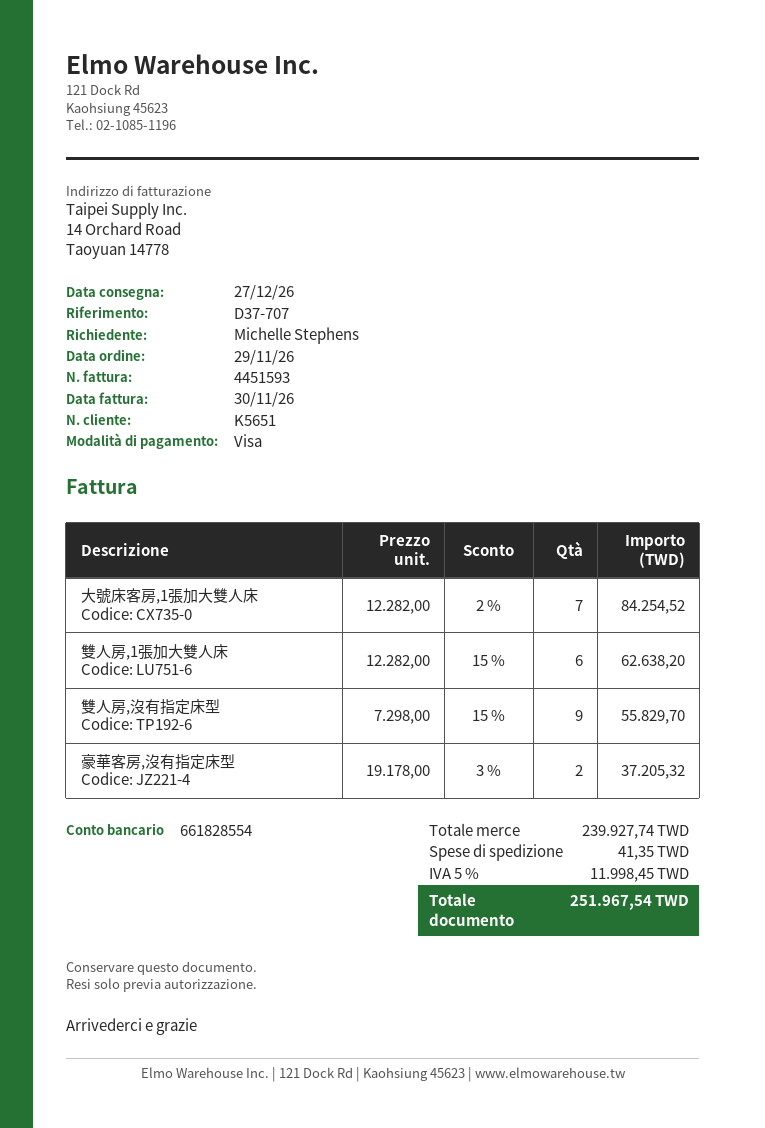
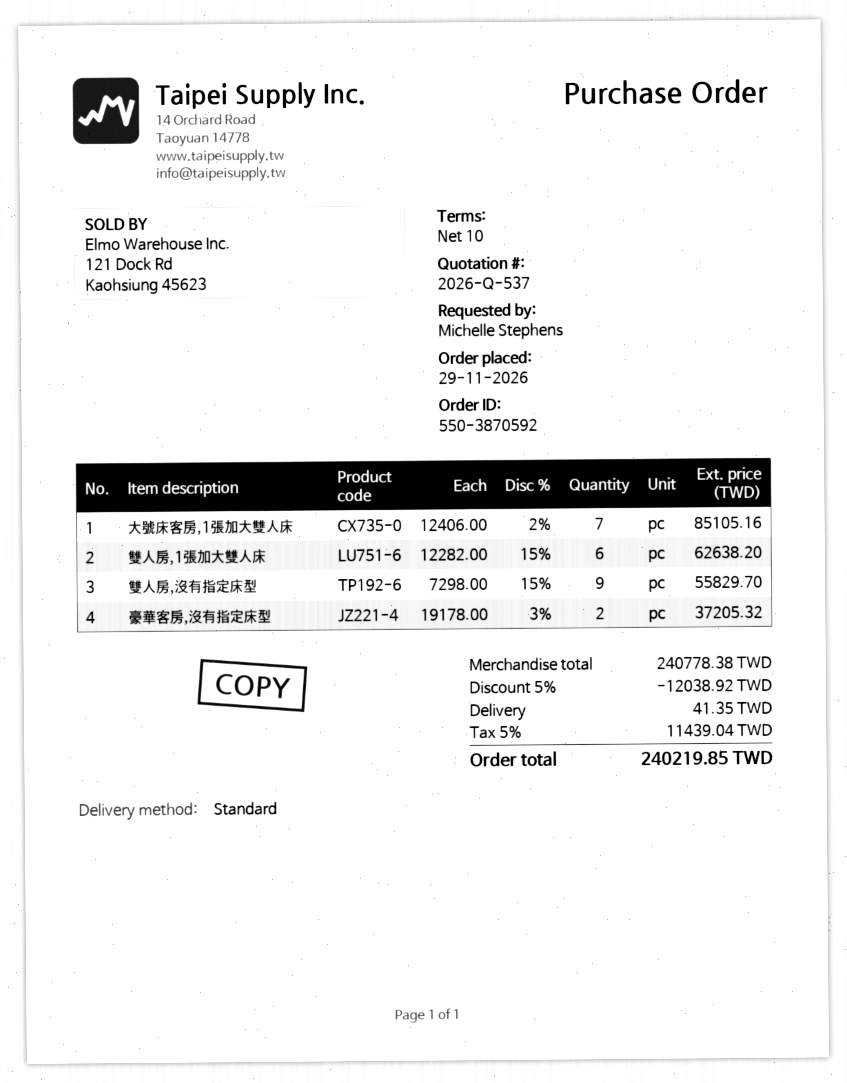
大號床客房,1張加大雙人床: 7 x 12282.00 - 2% = 84254.52 -> 7 x 12406.00 - 2% = 85105.16
subtotal: 239927.74 -> 240778.38
discount: none -> 5% = 12038.92
tax: 5% = 11998.45 -> 5% = 11439.04
total: 251967.54 -> 240219.85

